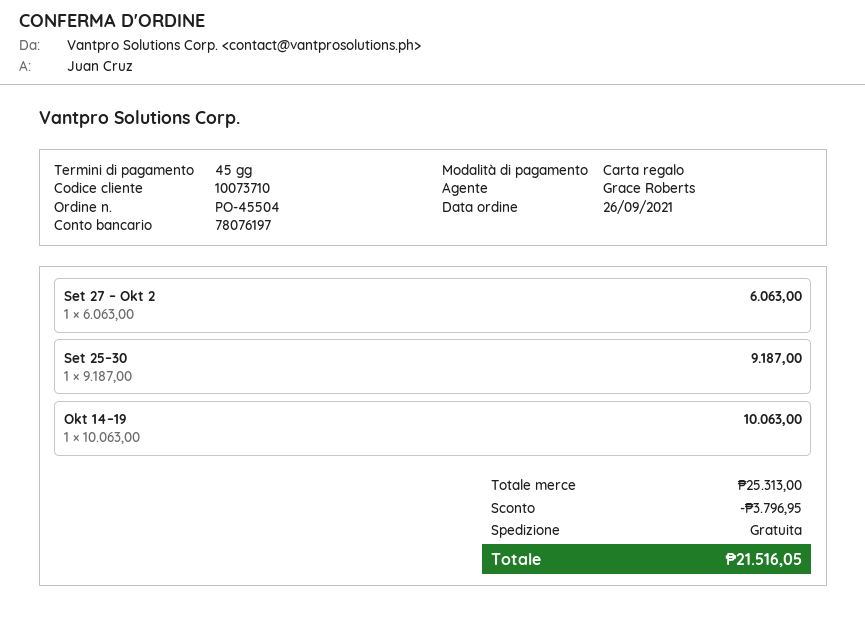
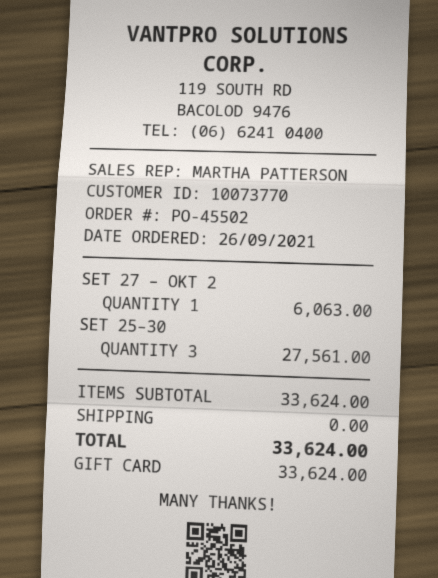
order number: PO-45504 -> PO-45502
customer number: 10073710 -> 10073770
sales rep: Grace Roberts -> MARTHA PATTERSON
Set 25–30: 1 for 9187.00 -> 3 for 27561.00
Okt 14–19: 1 for 10063.00 -> none
subtotal: 25313.00 -> 33624.00
discount: 3796.95 -> none
total: 21516.05 -> 33624.00

